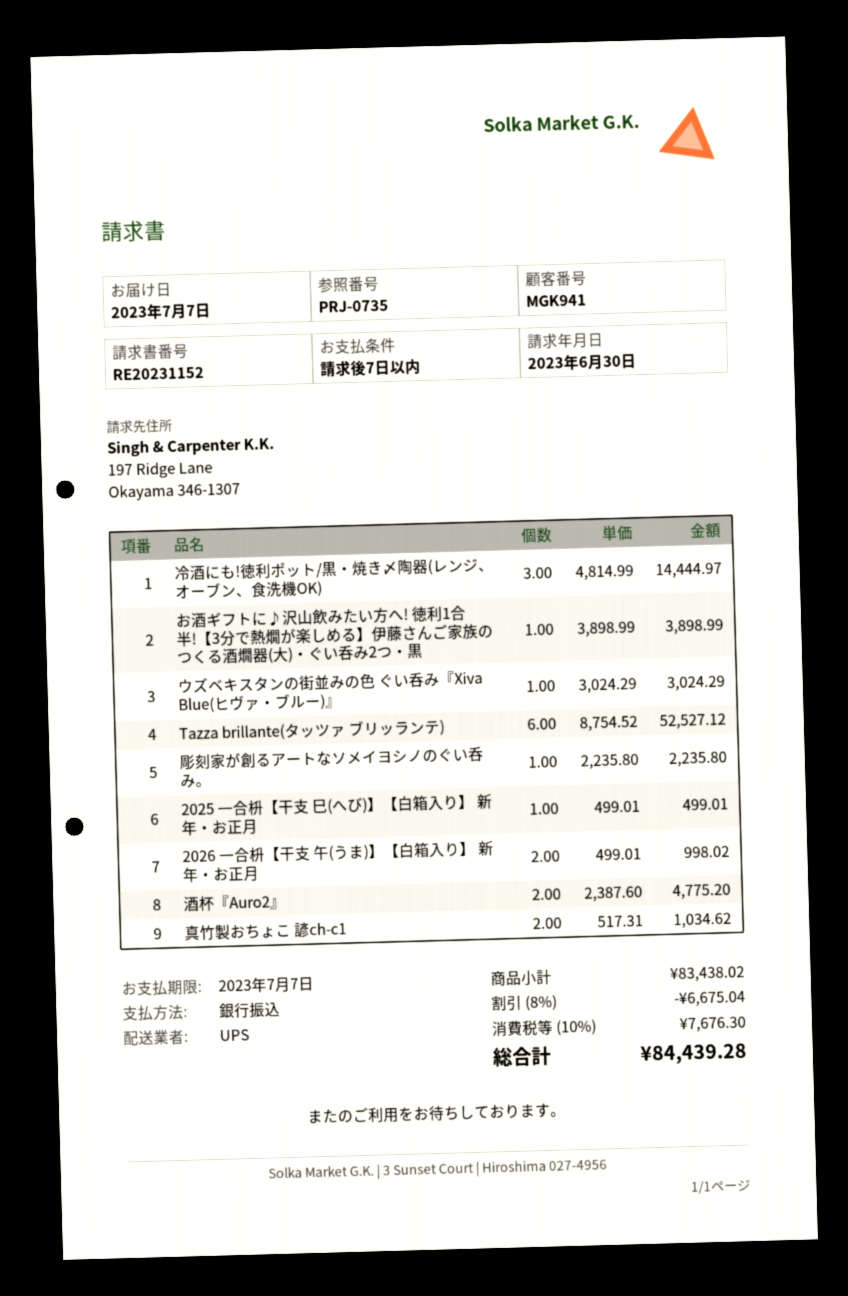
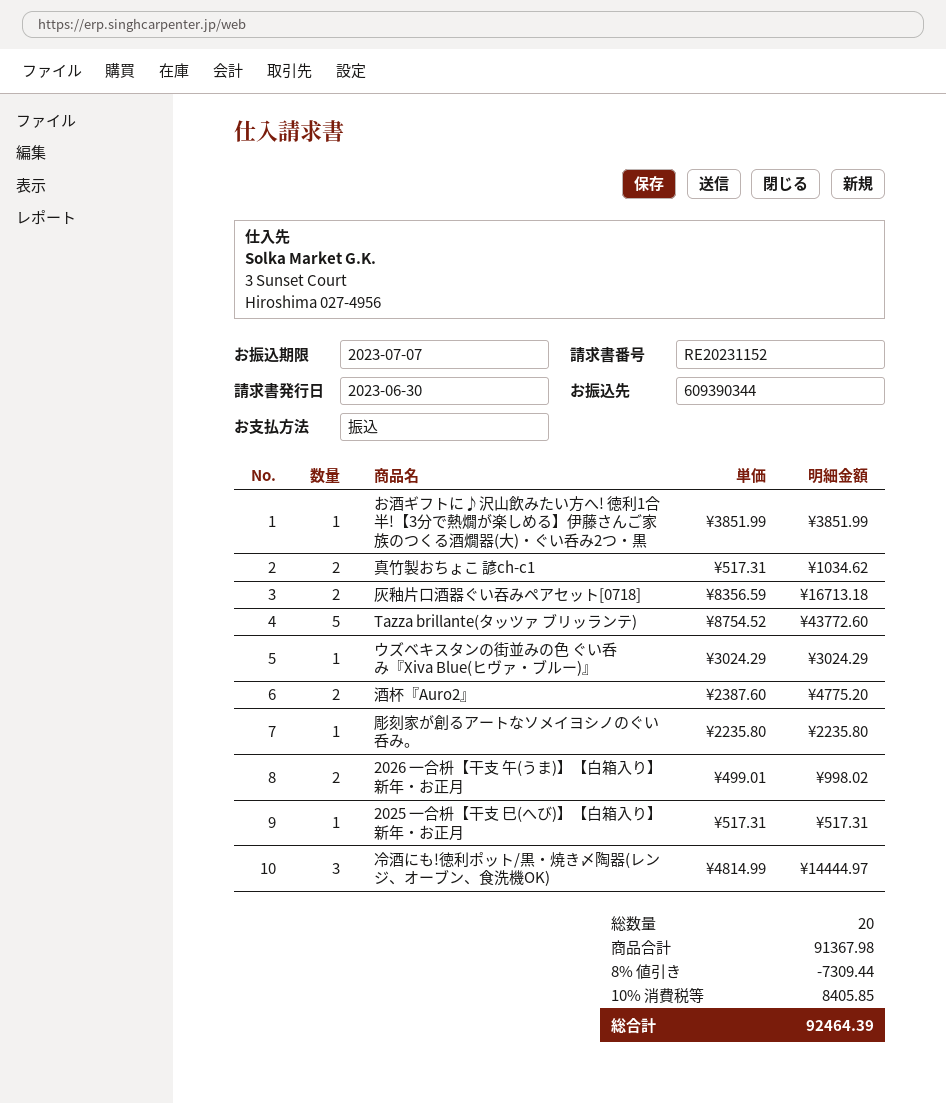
お酒ギフトに♪沢山飲みたい方へ! 徳利1合半!【3分で熱燗が楽しめる】伊藤さんご家族のつくる酒燗器(大)・ぐい呑み2つ・黒: 1 x 3898.99 = 3898.99 -> 1 x 3851.99 = 3851.99
Tazza brillante(タッツァ ブリッランテ): 6 x 8754.52 = 52527.12 -> 5 x 8754.52 = 43772.60
2025 一合枡【干支 巳(へび)】【白箱入り】 新年・お正月: 1 x 499.01 = 499.01 -> 1 x 517.31 = 517.31
灰釉片口酒器ぐい吞みペアセット[0718]: none -> 2 x 8356.59 = 16713.18
subtotal: 83438.02 -> 91367.98
discount: 8% = 6675.04 -> 8% = 7309.44
tax: 10% = 7676.30 -> 10% = 8405.85
total: 84439.28 -> 92464.39

